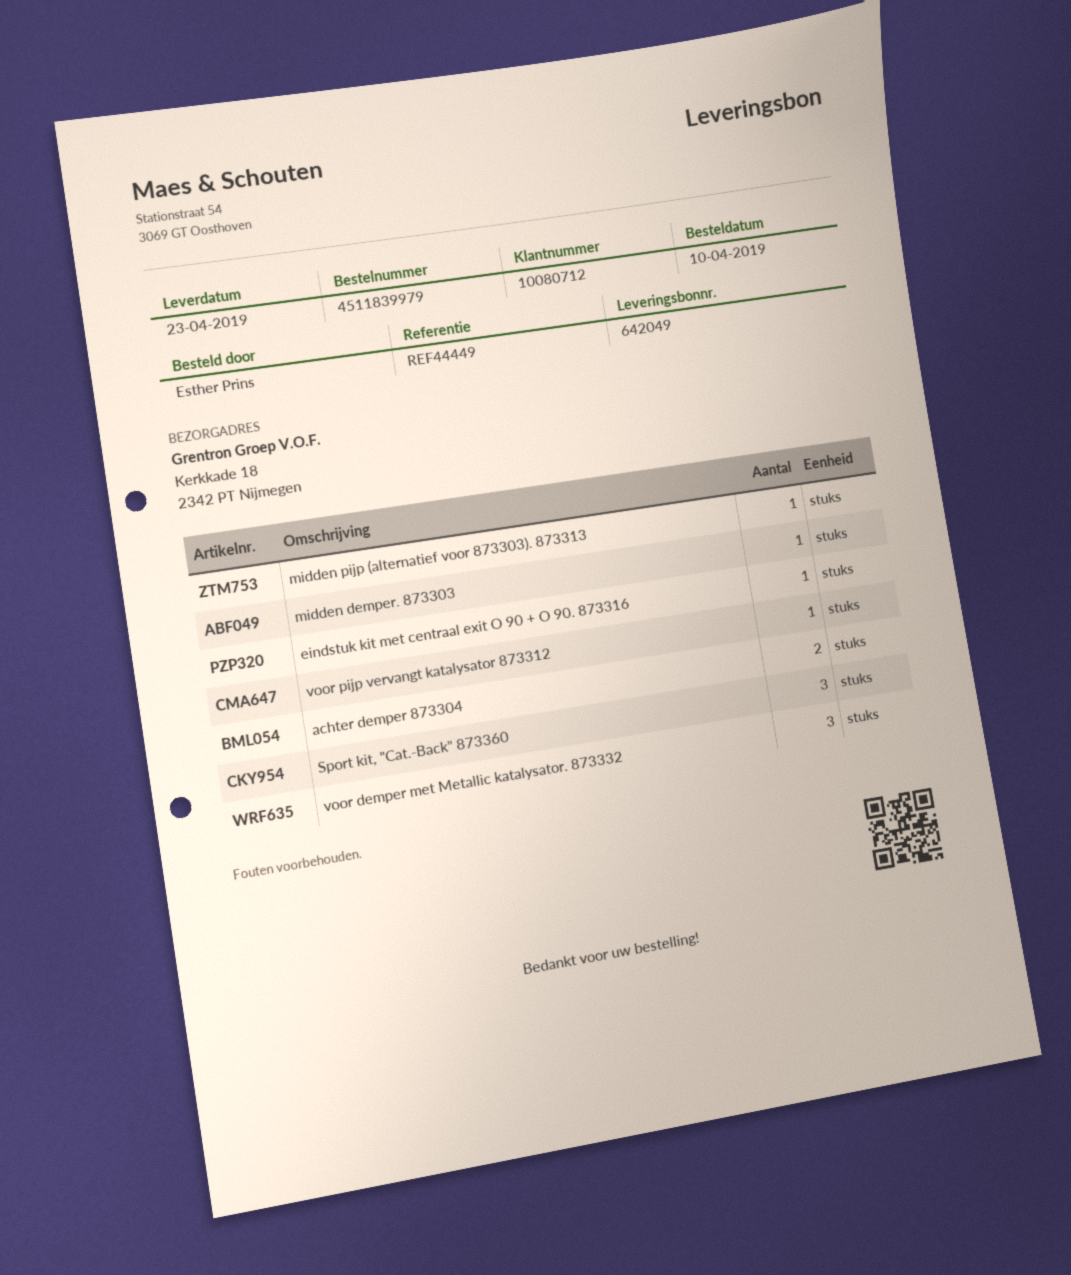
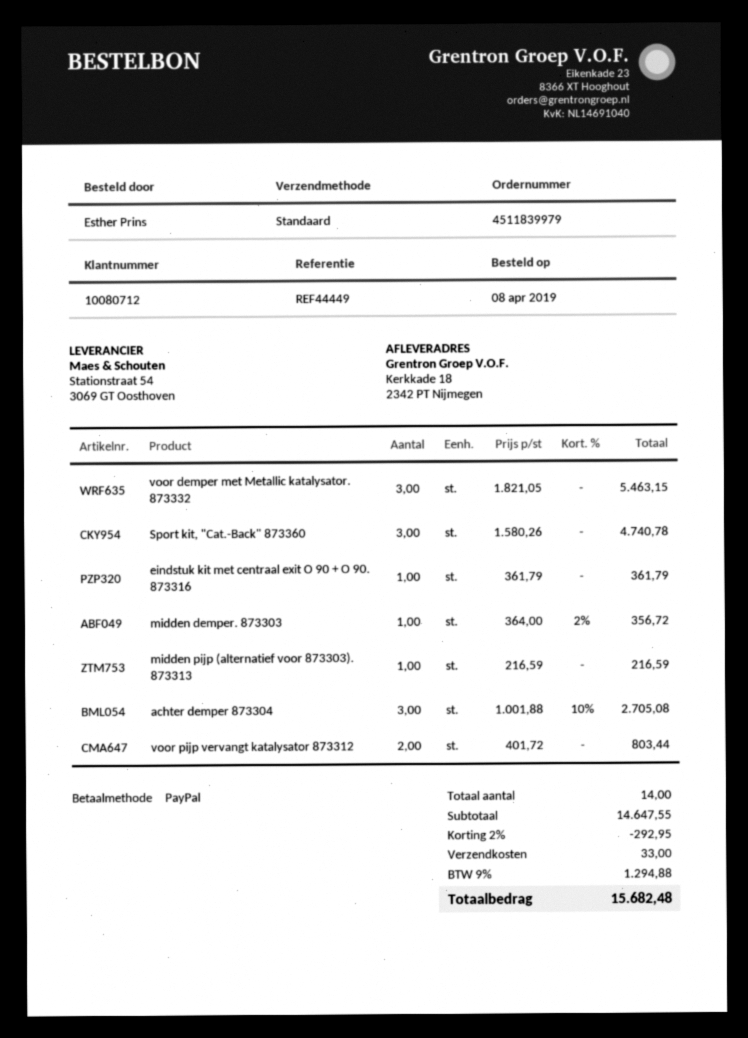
order date: 2019-04-10 -> 2019-04-08
voor pijp vervangt katalysator 873312: 1 -> 2
achter demper 873304: 2 -> 3

